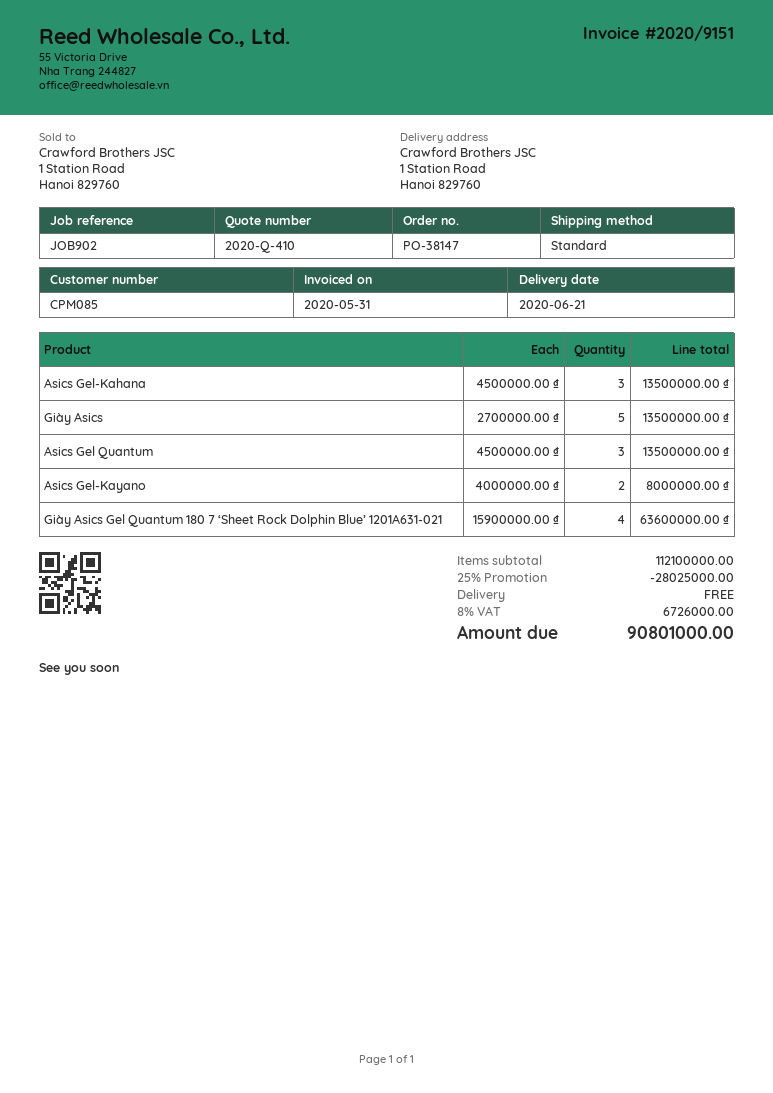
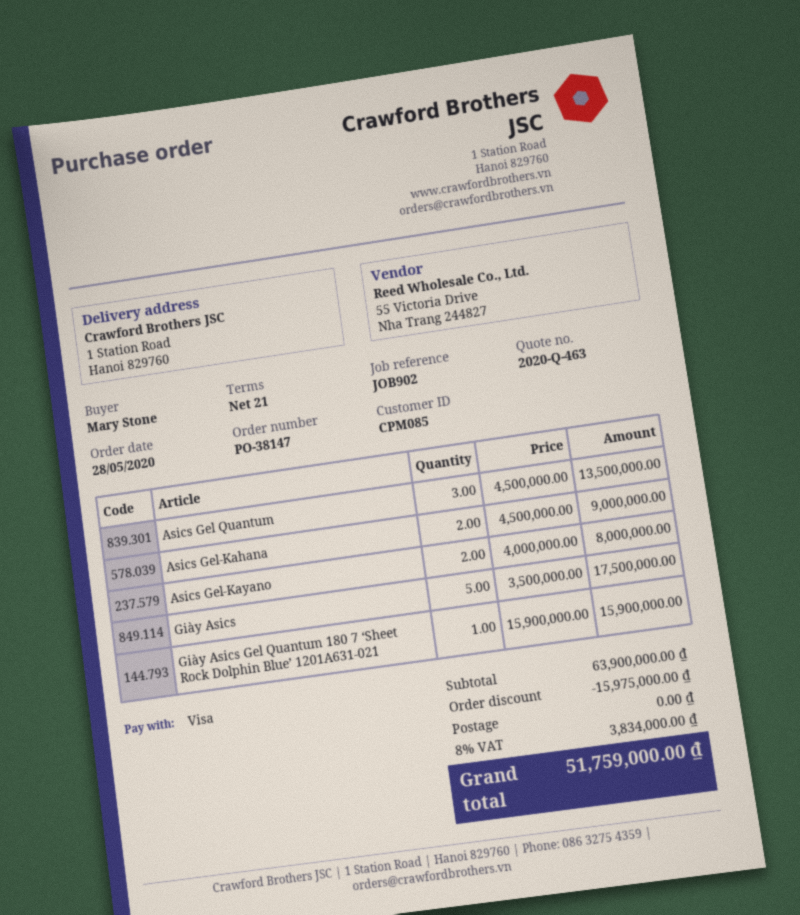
quote number: 2020-Q-410 -> 2020-Q-463
Asics Gel-Kahana: 3 x 4500000.00 = 13500000.00 -> 2 x 4500000.00 = 9000000.00
Giày Asics: 5 x 2700000.00 = 13500000.00 -> 5 x 3500000.00 = 17500000.00
Giày Asics Gel Quantum 180 7 ‘Sheet Rock Dolphin Blue’ 1201A631-021: 4 x 15900000.00 = 63600000.00 -> 1 x 15900000.00 = 15900000.00
subtotal: 112100000.00 -> 63900000.00
discount: 28025000.00 -> 15975000.00
tax: 8% = 6726000.00 -> 8% = 3834000.00
total: 90801000.00 -> 51759000.00

